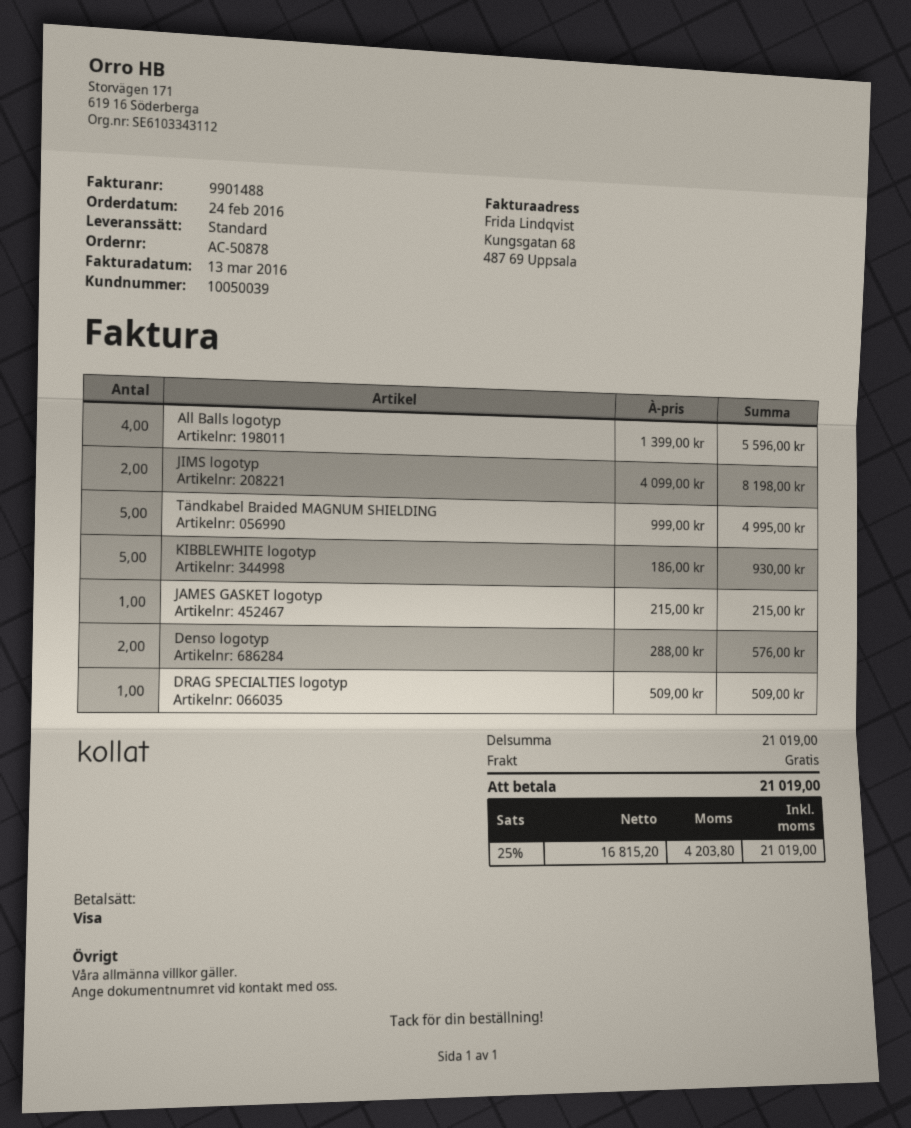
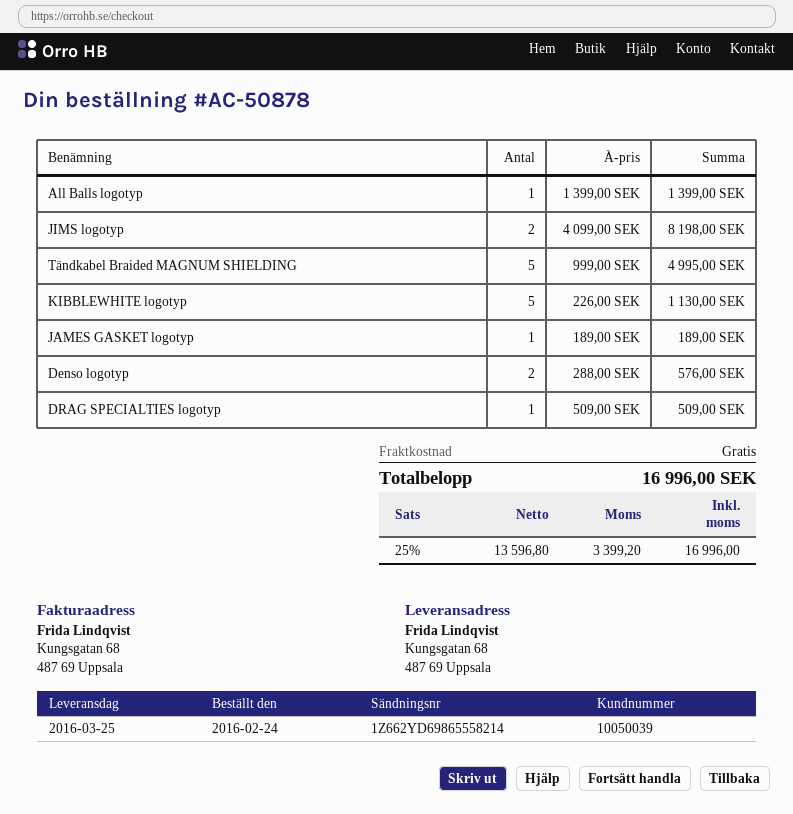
All Balls logotyp: 4 x 1399.00 = 5596.00 -> 1 x 1399.00 = 1399.00
KIBBLEWHITE logotyp: 5 x 186.00 = 930.00 -> 5 x 226.00 = 1130.00
JAMES GASKET logotyp: 1 x 215.00 = 215.00 -> 1 x 189.00 = 189.00
net: 16815.20 -> 13596.80
tax: 25% = 4203.80 -> 25% = 3399.20
total: 21019.00 -> 16996.00

